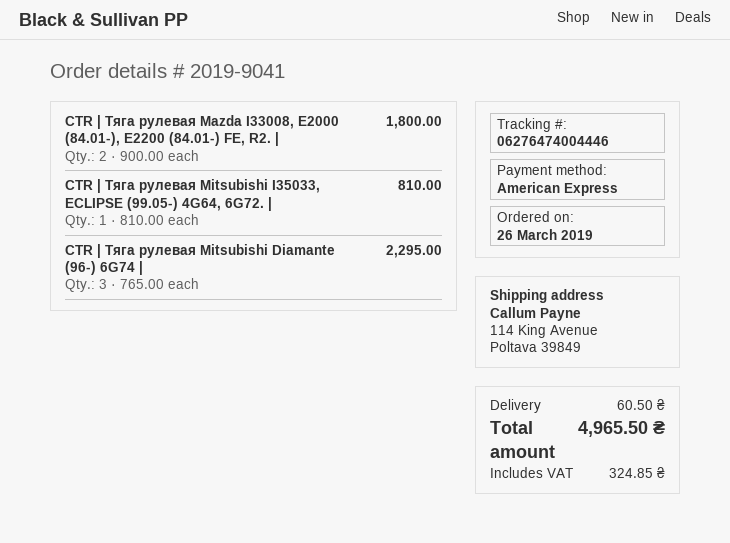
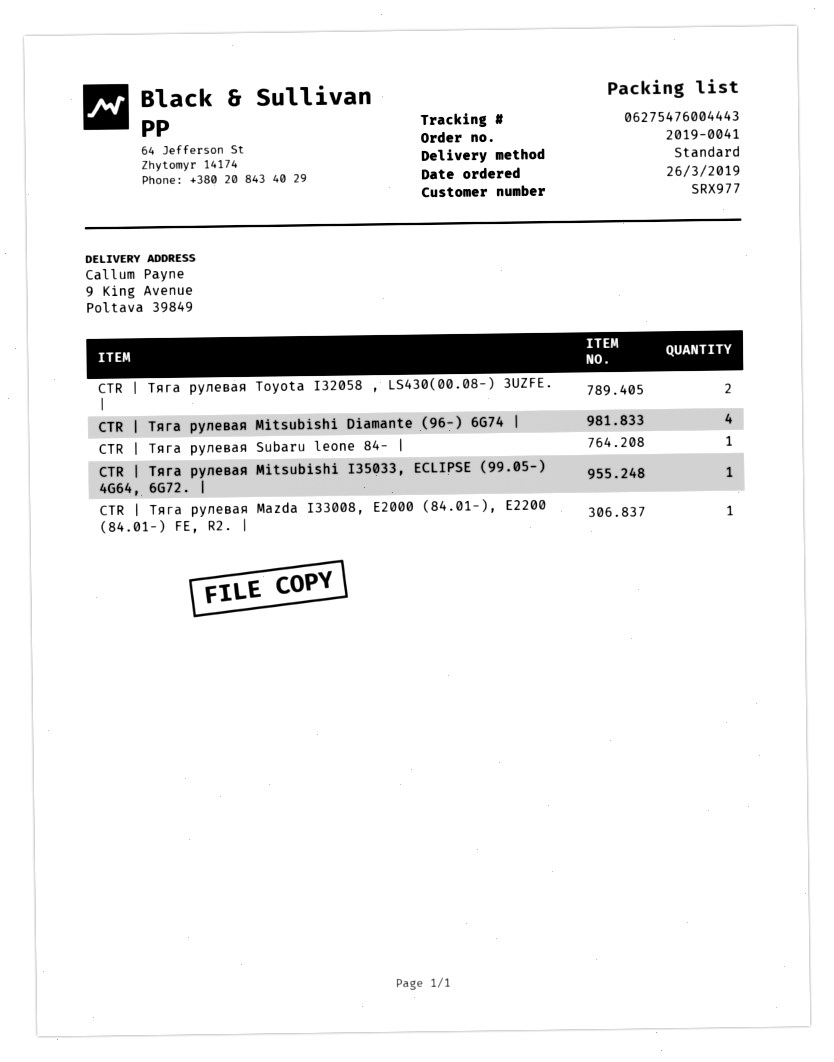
order number: 2019-9041 -> 2019-0041
tracking number: 06276474004446 -> 06275476004443
ship to: 114 King Avenue, Poltava 39849 -> 9 King Avenue, Poltava 39849
CTR | Тяга рулевая Mazda I33008, E2000 (84.01-), E2200 (84.01-) FE, R2. |: 2 -> 1
CTR | Тяга рулевая Mitsubishi Diamante (96-) 6G74 |: 3 -> 4
CTR | Тяга рулевая Toyota I32058 , LS430(00.08-) 3UZFE. |: none -> 2
CTR | Тяга рулевая Subaru leone 84- |: none -> 1

